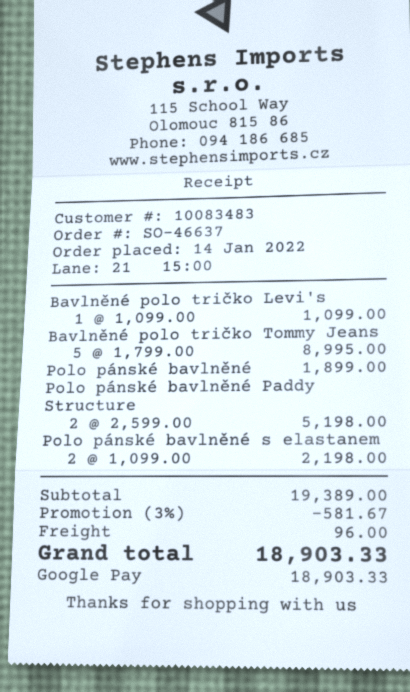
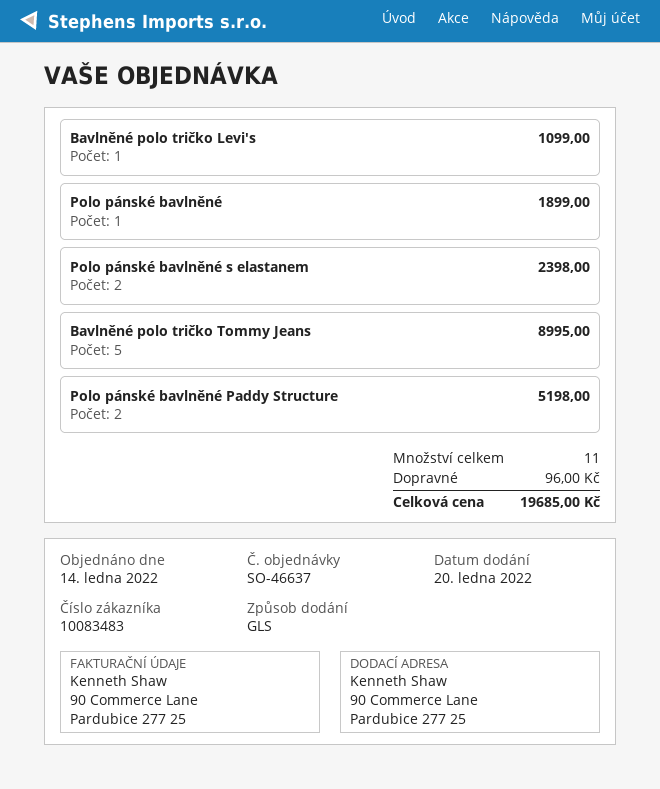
Polo pánské bavlněné s elastanem: 2 for 2198.00 -> 2 for 2398.00
discount: 3% = 581.67 -> none
total: 18903.33 -> 19685.00

